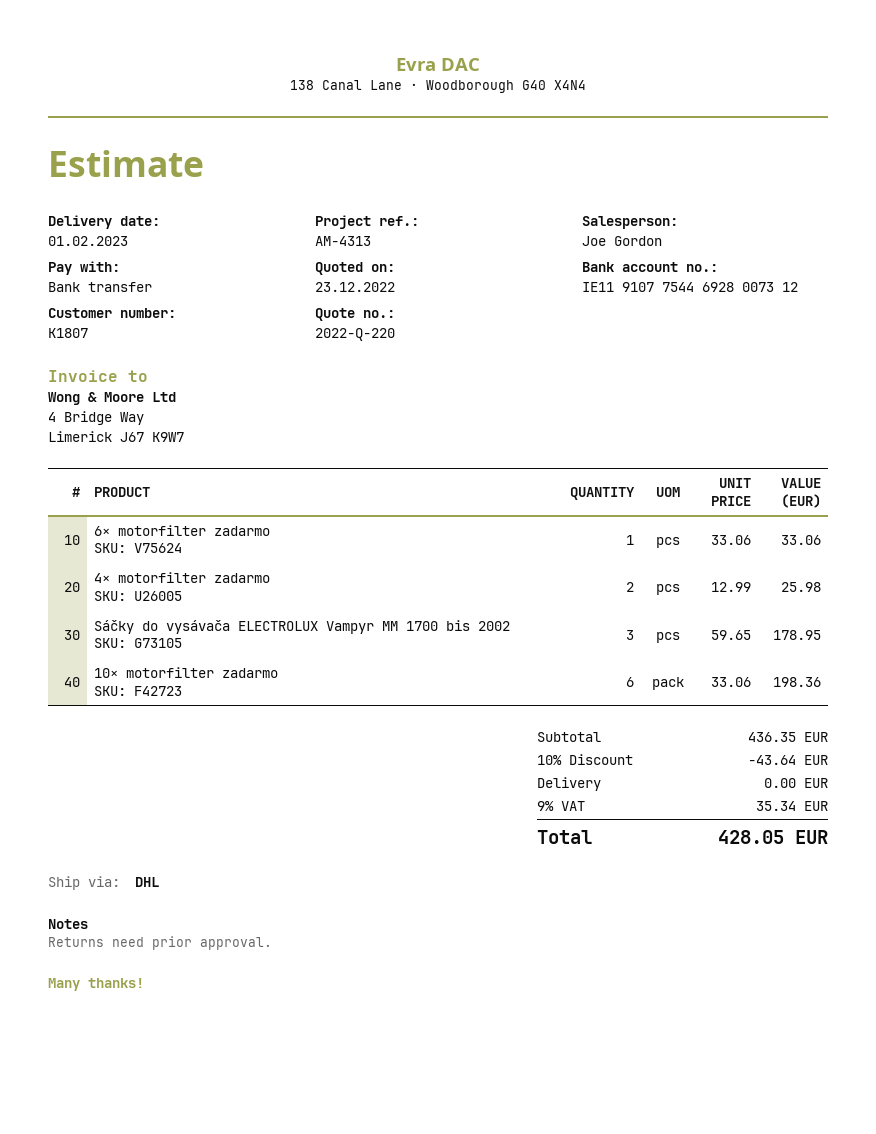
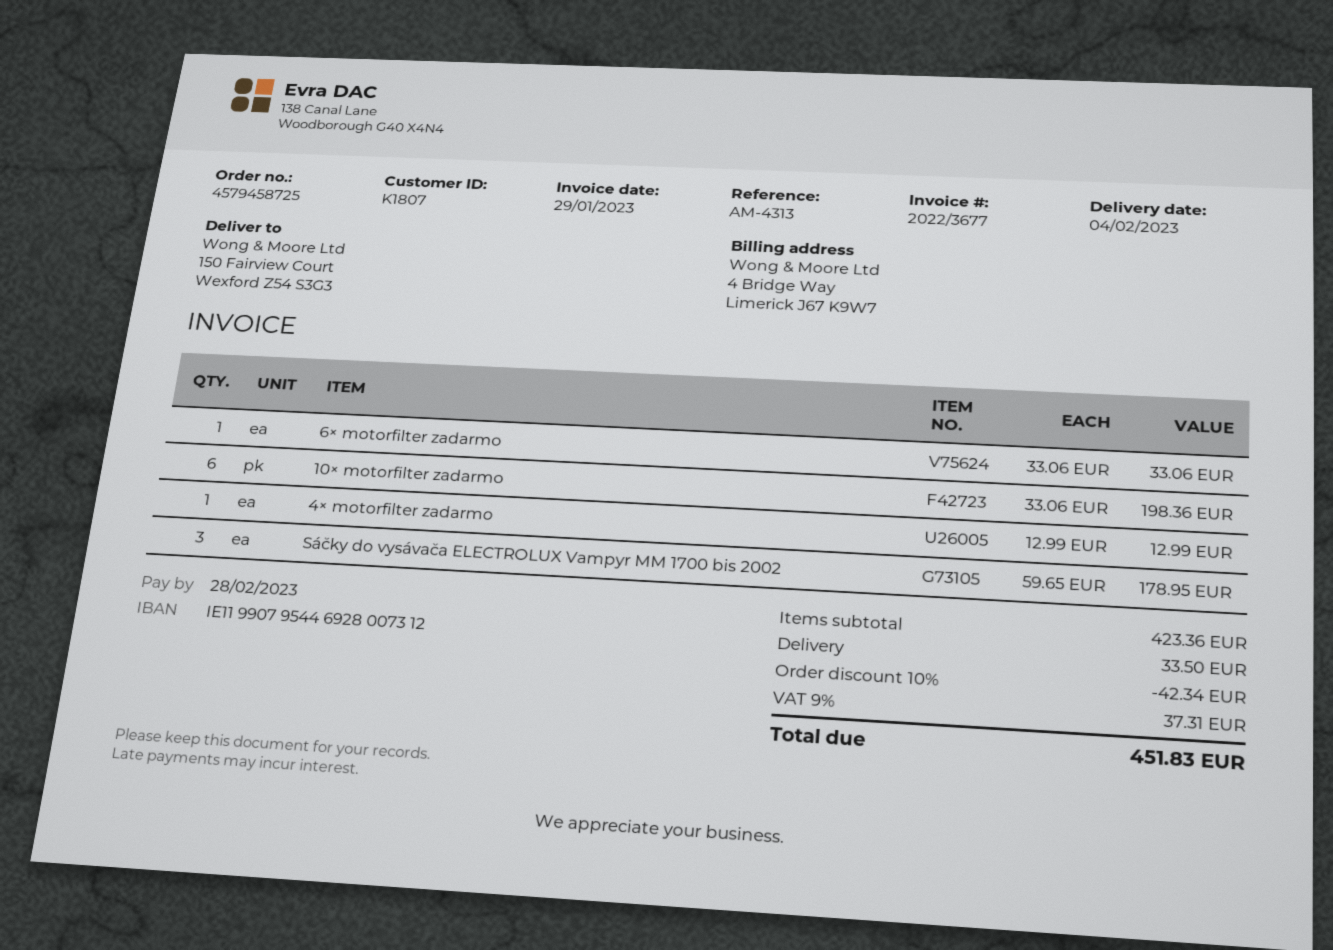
delivery date: 2023-02-01 -> 2023-02-04
bank account: IE11910775446928007312 -> IE11990795446928007312
4× motorfilter zadarmo: 2 x 12.99 = 25.98 -> 1 x 12.99 = 12.99
subtotal: 436.35 -> 423.36
discount: 10% = 43.64 -> 10% = 42.34
shipping: 0.00 -> 33.50
tax: 9% = 35.34 -> 9% = 37.31
total: 428.05 -> 451.83

